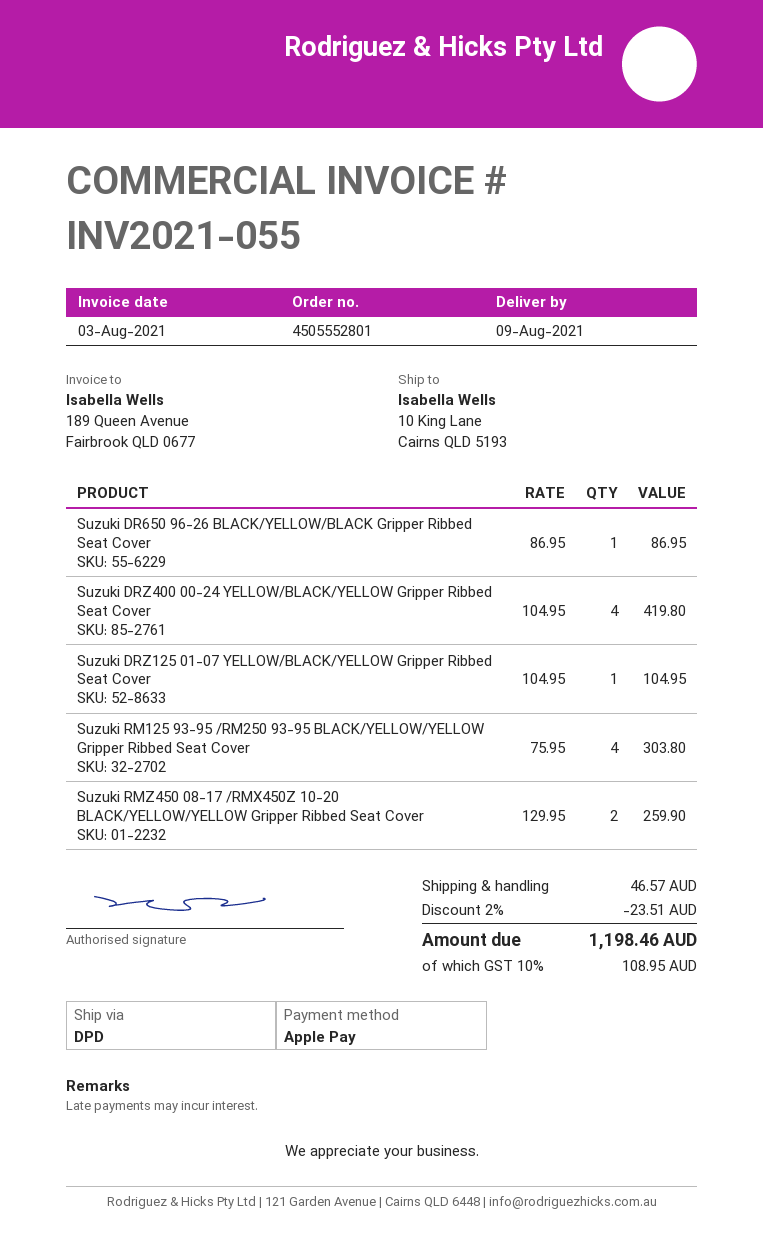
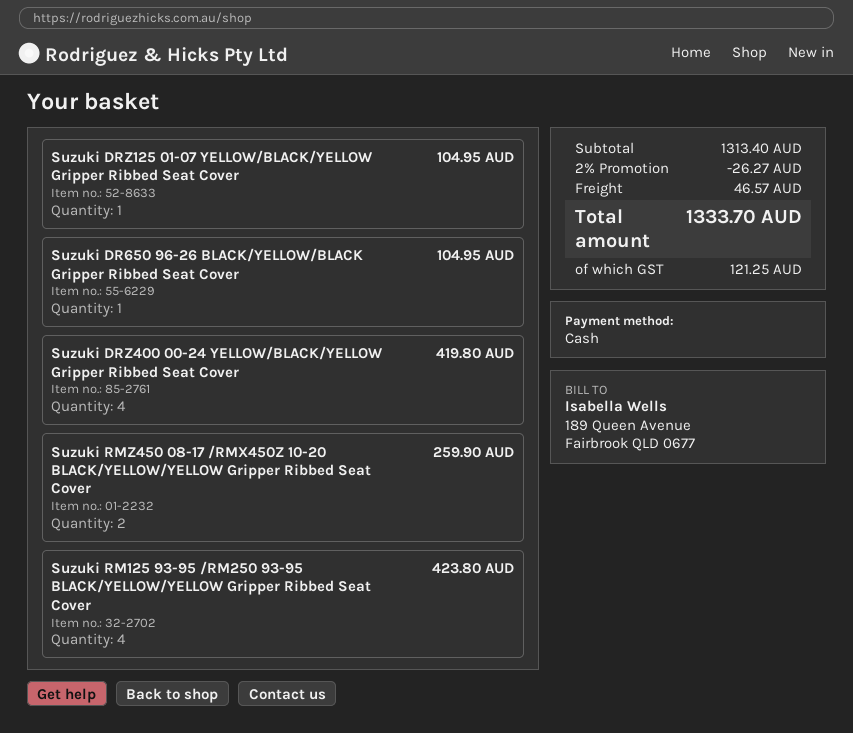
payment method: Apple Pay -> cash
Suzuki DR650 96-26 BLACK/YELLOW/BLACK Gripper Ribbed Seat Cover: 1 for 86.95 -> 1 for 104.95
Suzuki RM125 93-95 /RM250 93-95 BLACK/YELLOW/YELLOW Gripper Ribbed Seat Cover: 4 for 303.80 -> 4 for 423.80
discount: 2% = 23.51 -> 2% = 26.27
tax: 108.95 -> 121.25
total: 1198.46 -> 1333.70

